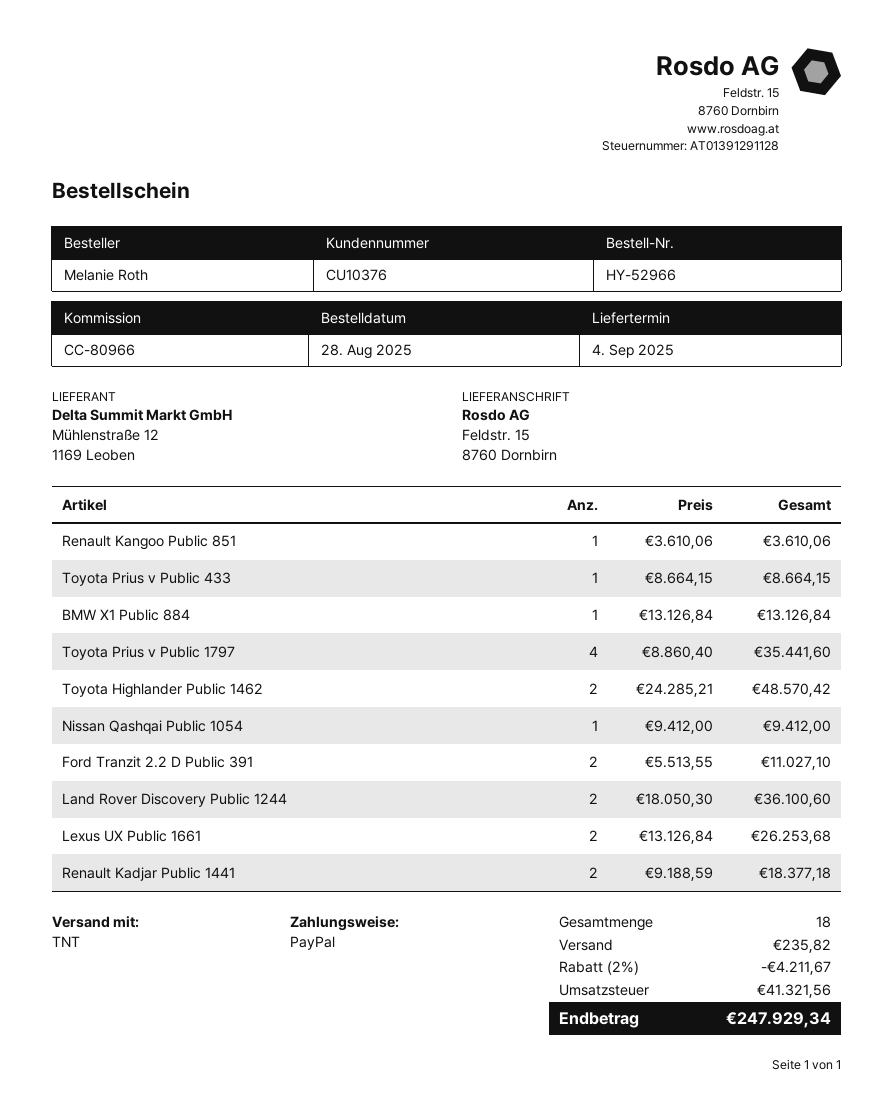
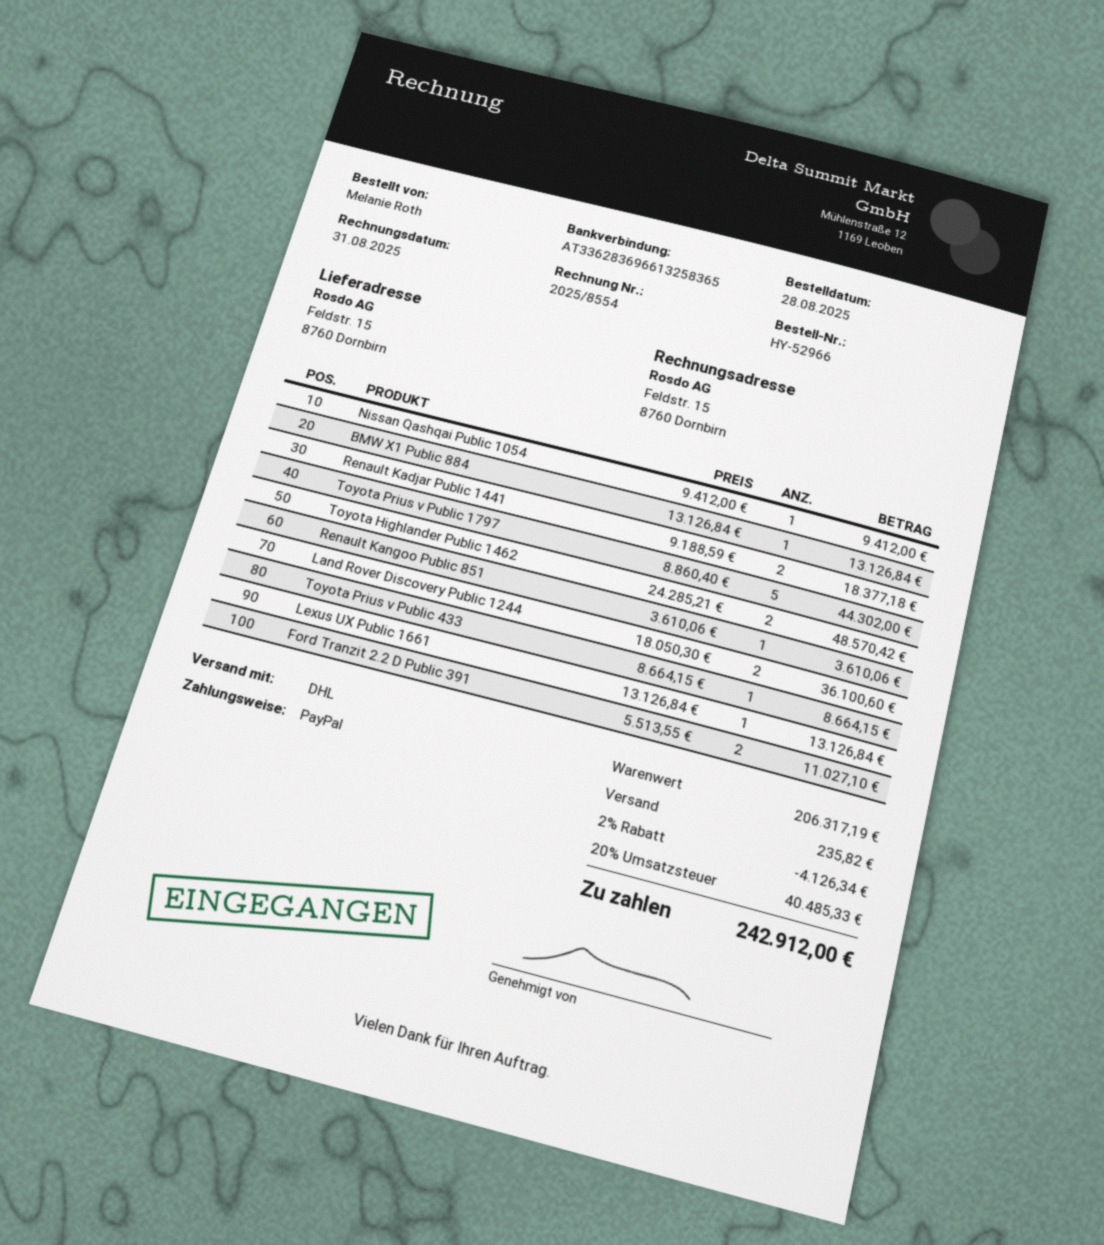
shipping method: TNT -> DHL
Toyota Prius v Public 1797: 4 x 8860.40 = 35441.60 -> 5 x 8860.40 = 44302.00
Lexus UX Public 1661: 2 x 13126.84 = 26253.68 -> 1 x 13126.84 = 13126.84
discount: 2% = 4211.67 -> 2% = 4126.34
tax: 41321.56 -> 40485.33
total: 247929.34 -> 242912.00

